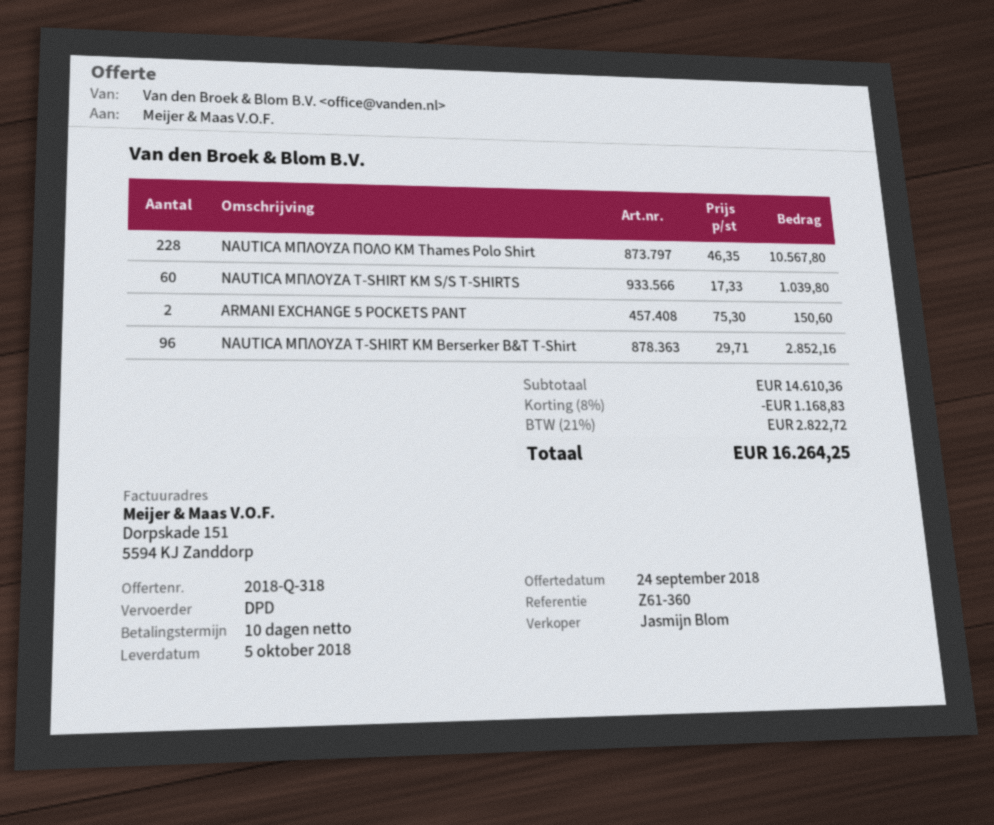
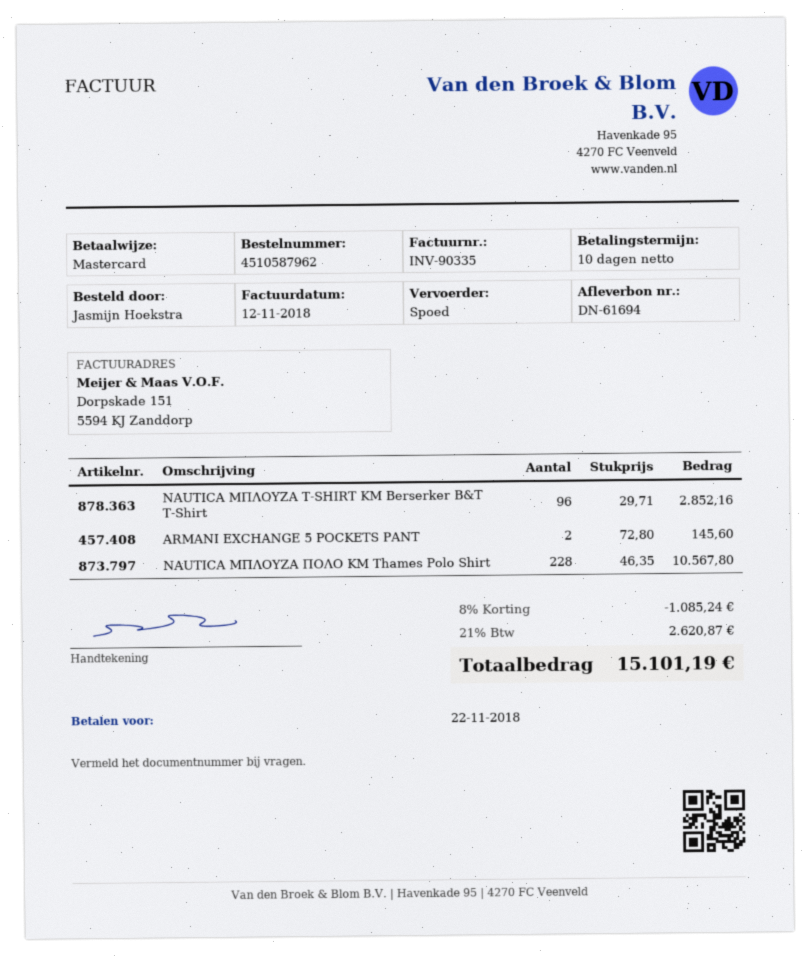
shipping method: DPD -> express
NAUTICA ΜΠΛΟΥΖΑ T-SHIRT ΚΜ S/S T-SHIRTS: 60 x 17.33 = 1039.80 -> none
ARMANI EXCHANGE 5 POCKETS PANT: 2 x 75.30 = 150.60 -> 2 x 72.80 = 145.60
discount: 8% = 1168.83 -> 8% = 1085.24
tax: 21% = 2822.72 -> 21% = 2620.87
total: 16264.25 -> 15101.19

